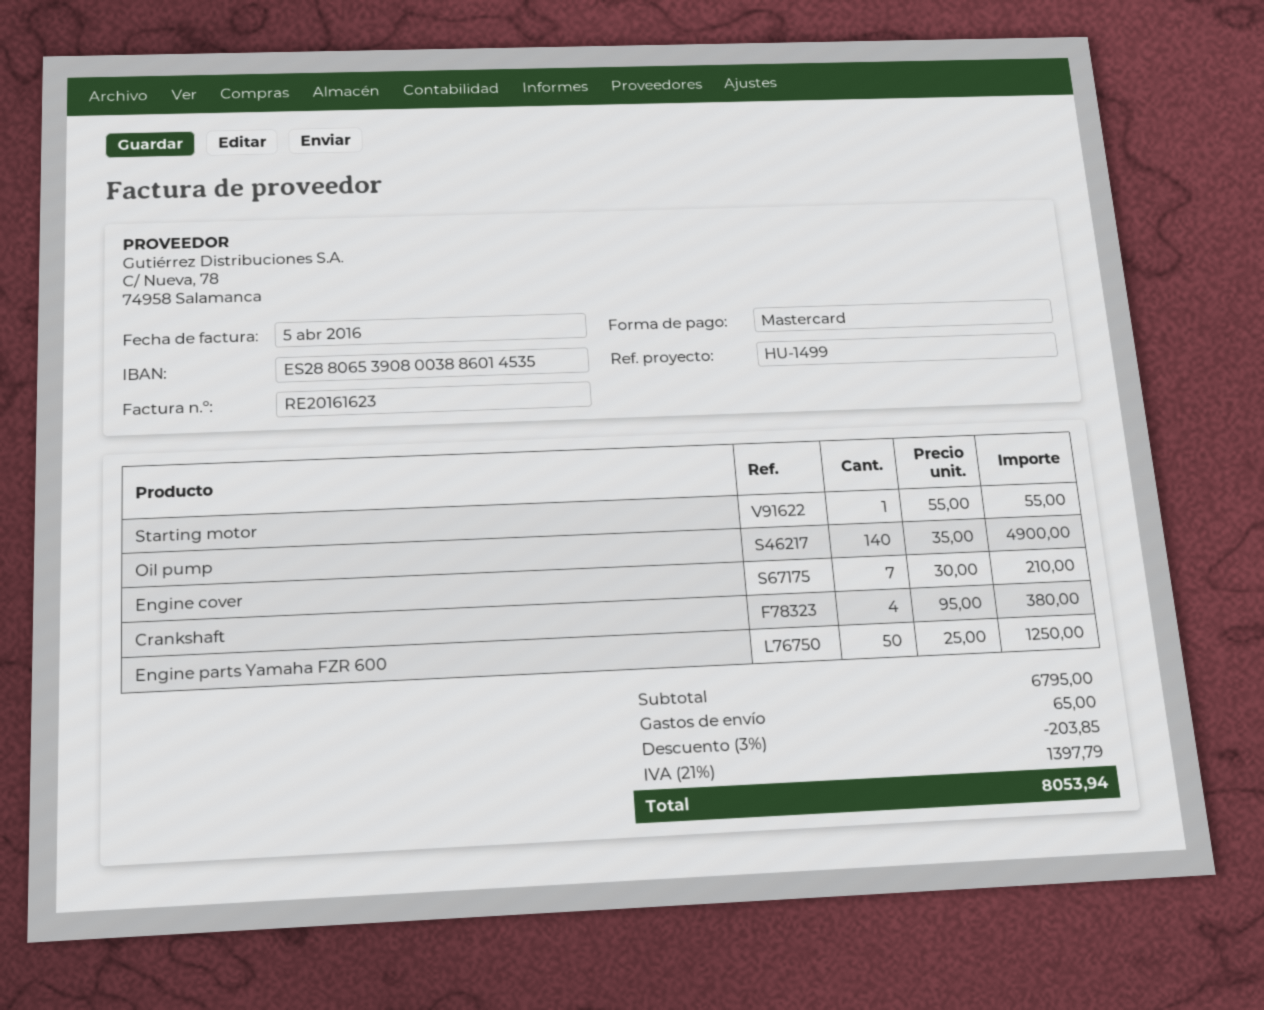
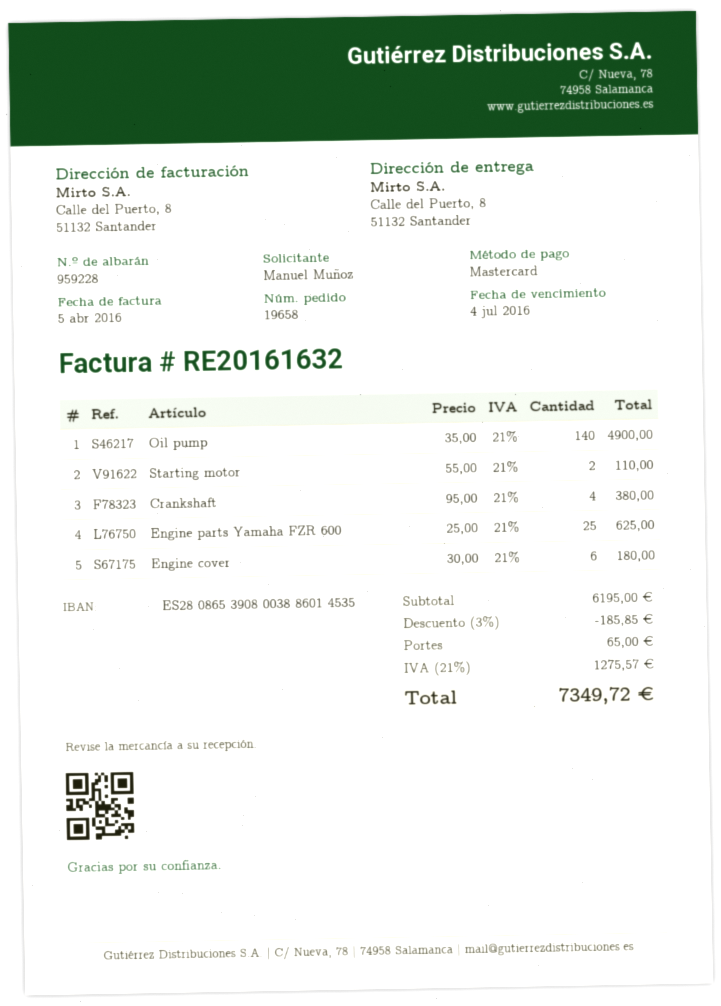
invoice number: RE20161623 -> RE20161632
bank account: ES2880653908003886014535 -> ES2808653908003886014535
Starting motor: 1 x 55.00 = 55.00 -> 2 x 55.00 = 110.00
Engine cover: 7 x 30.00 = 210.00 -> 6 x 30.00 = 180.00
Engine parts Yamaha FZR 600: 50 x 25.00 = 1250.00 -> 25 x 25.00 = 625.00
subtotal: 6795.00 -> 6195.00
discount: 3% = 203.85 -> 3% = 185.85
tax: 21% = 1397.79 -> 21% = 1275.57
total: 8053.94 -> 7349.72

